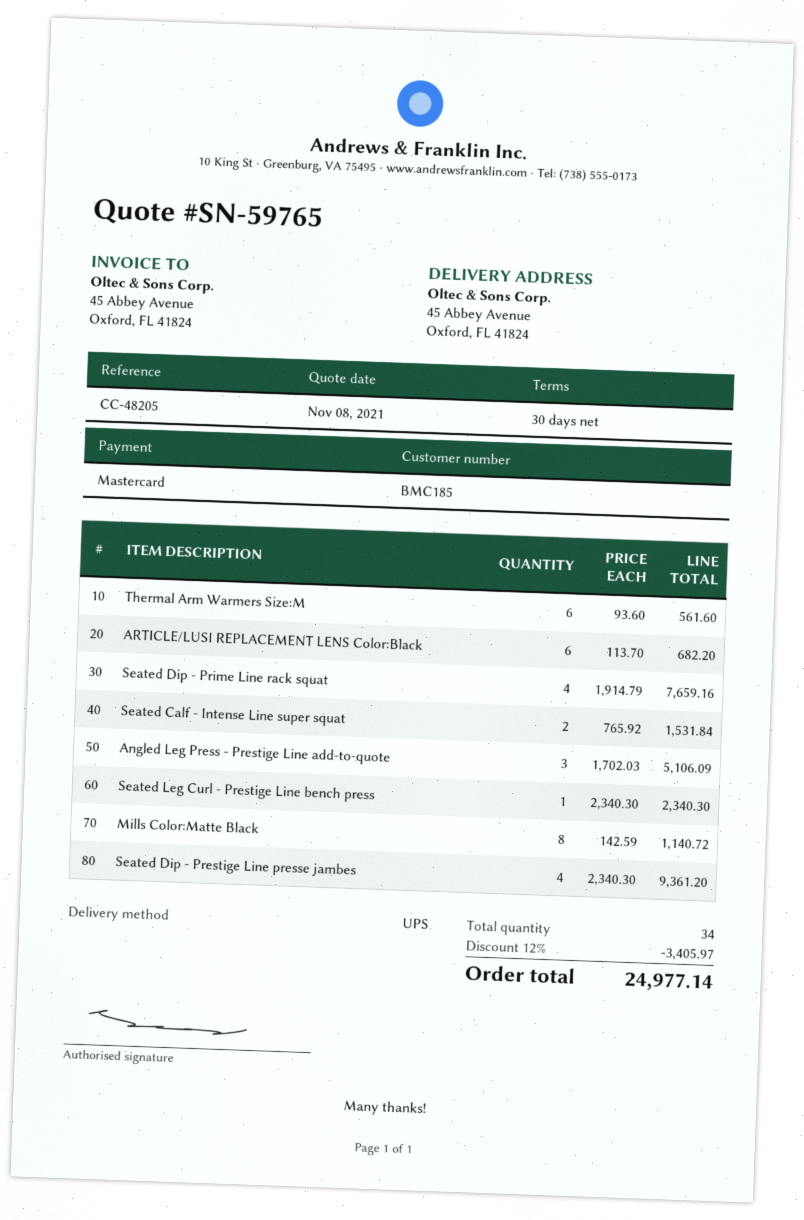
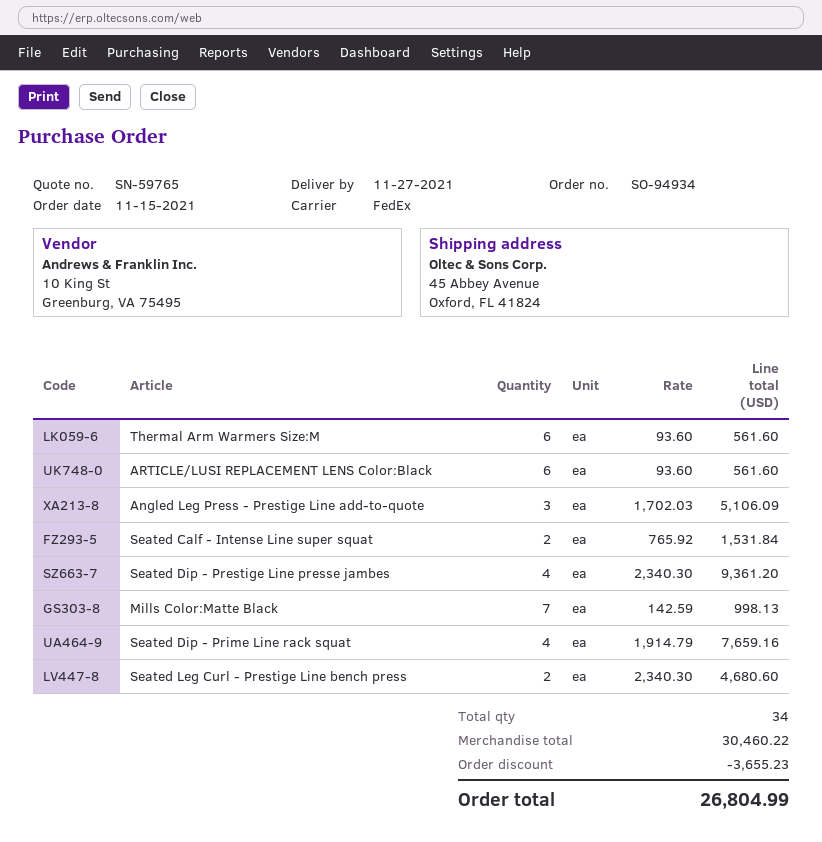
shipping method: UPS -> FedEx
ARTICLE/LUSI REPLACEMENT LENS Color:Black: 6 x 113.70 = 682.20 -> 6 x 93.60 = 561.60
Seated Leg Curl - Prestige Line bench press: 1 x 2340.30 = 2340.30 -> 2 x 2340.30 = 4680.60
Mills Color:Matte Black: 8 x 142.59 = 1140.72 -> 7 x 142.59 = 998.13
discount: 3405.97 -> 3655.23
total: 24977.14 -> 26804.99

